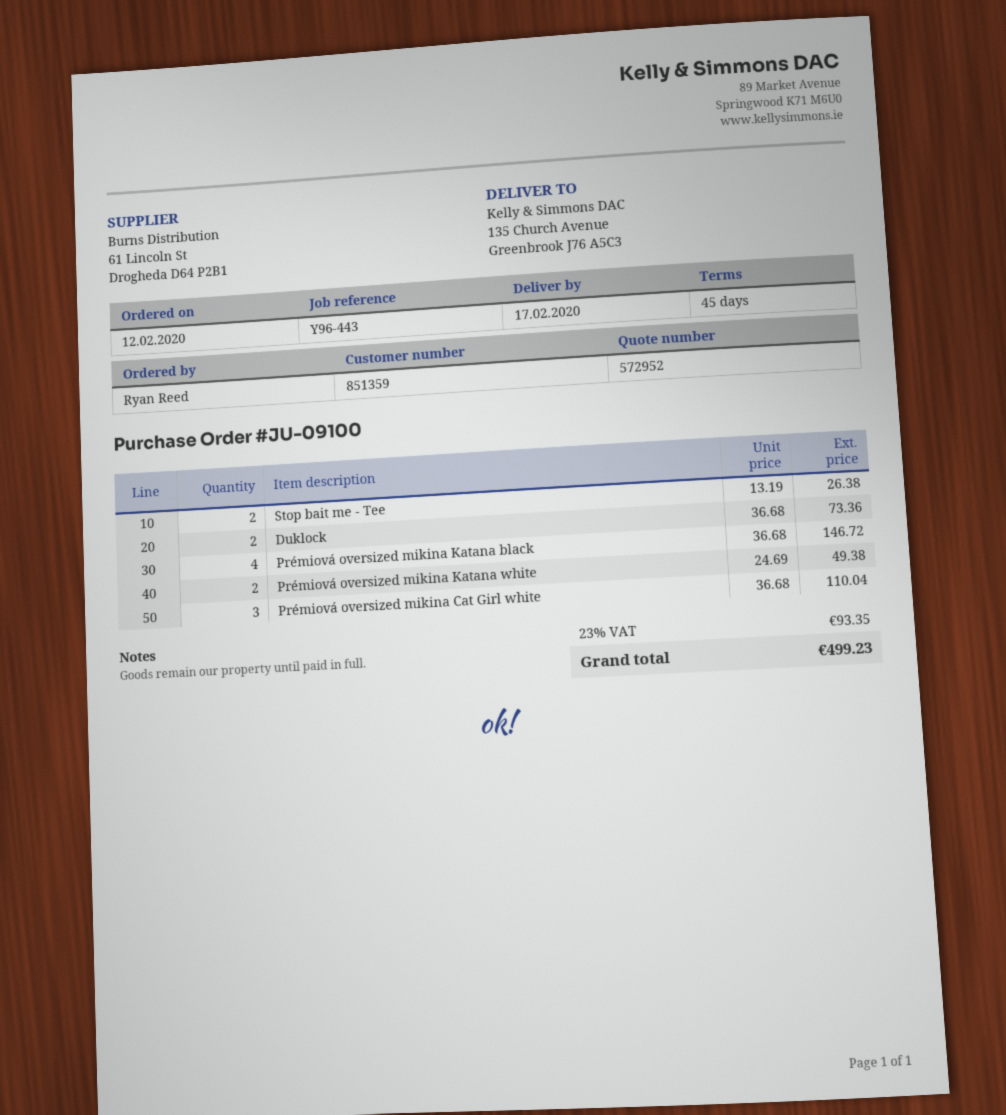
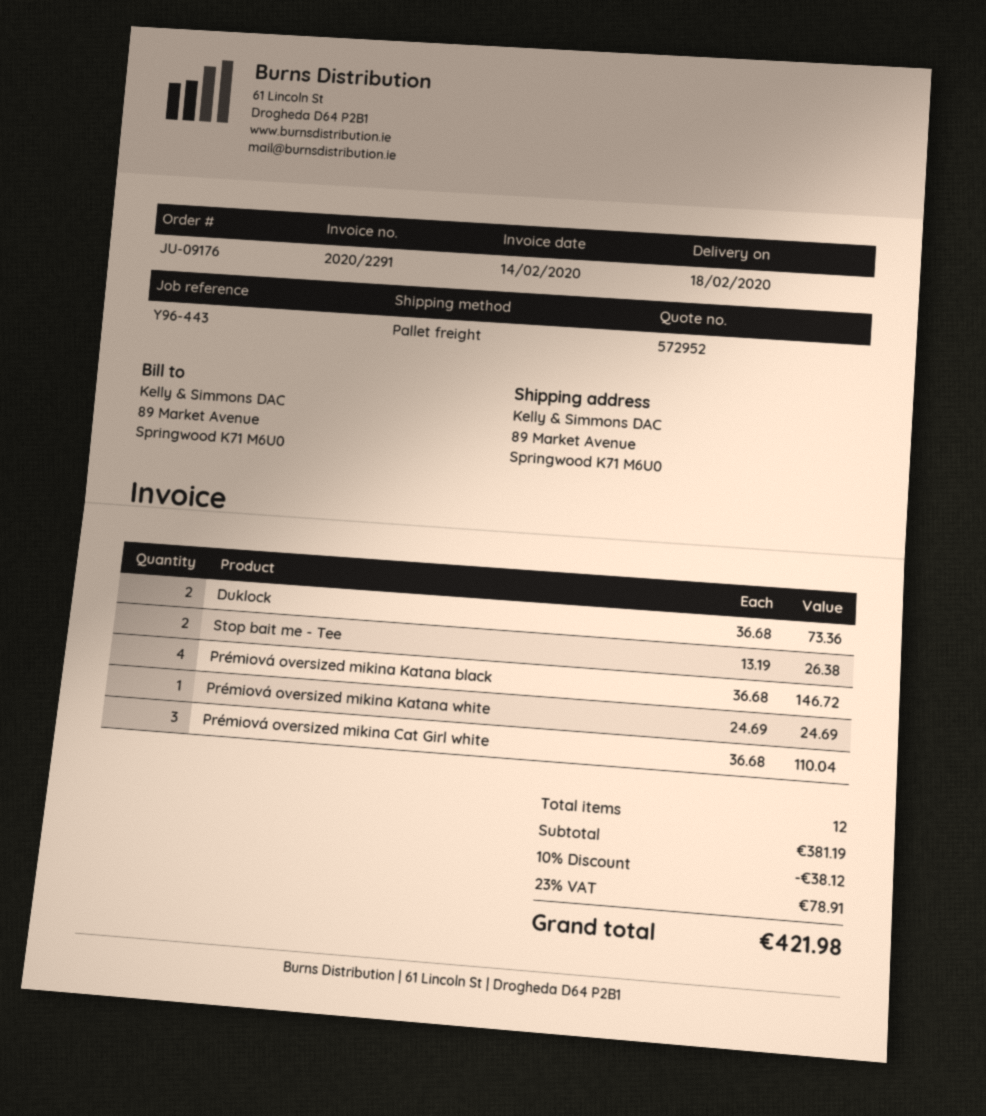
order number: JU-09100 -> JU-09176
delivery date: 2020-02-17 -> 2020-02-18
ship to: 135 Church Avenue, Greenbrook J76 A5C3 -> 89 Market Avenue, Springwood K71 M6U0
Prémiová oversized mikina Katana white: 2 x 24.69 = 49.38 -> 1 x 24.69 = 24.69
discount: none -> 10% = 38.12
tax: 23% = 93.35 -> 23% = 78.91
total: 499.23 -> 421.98

